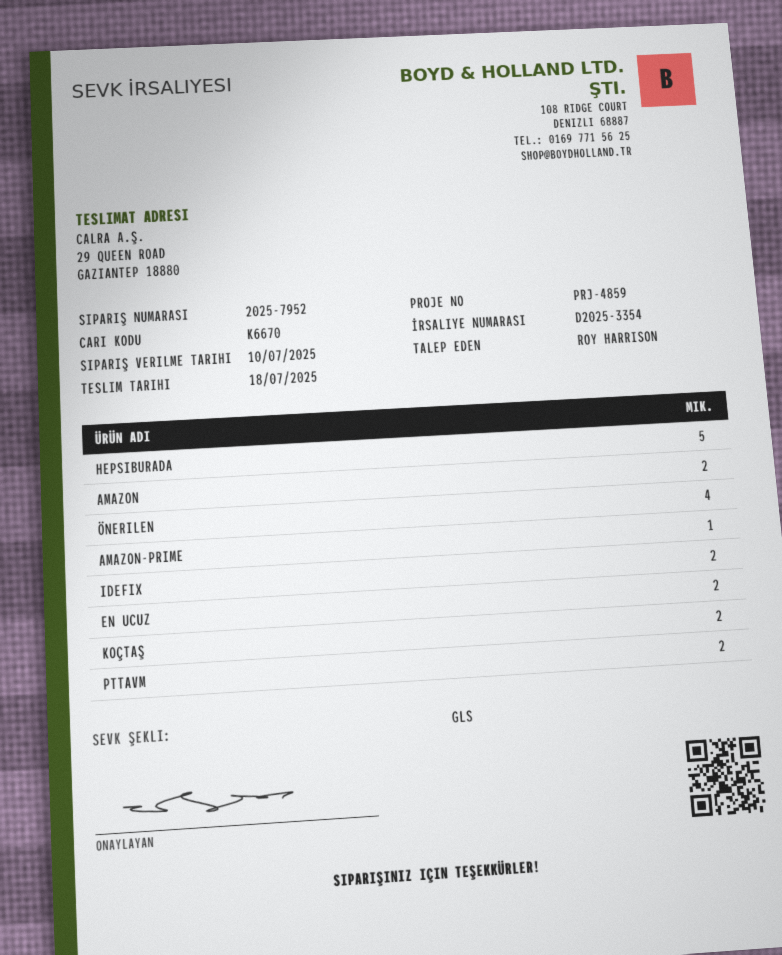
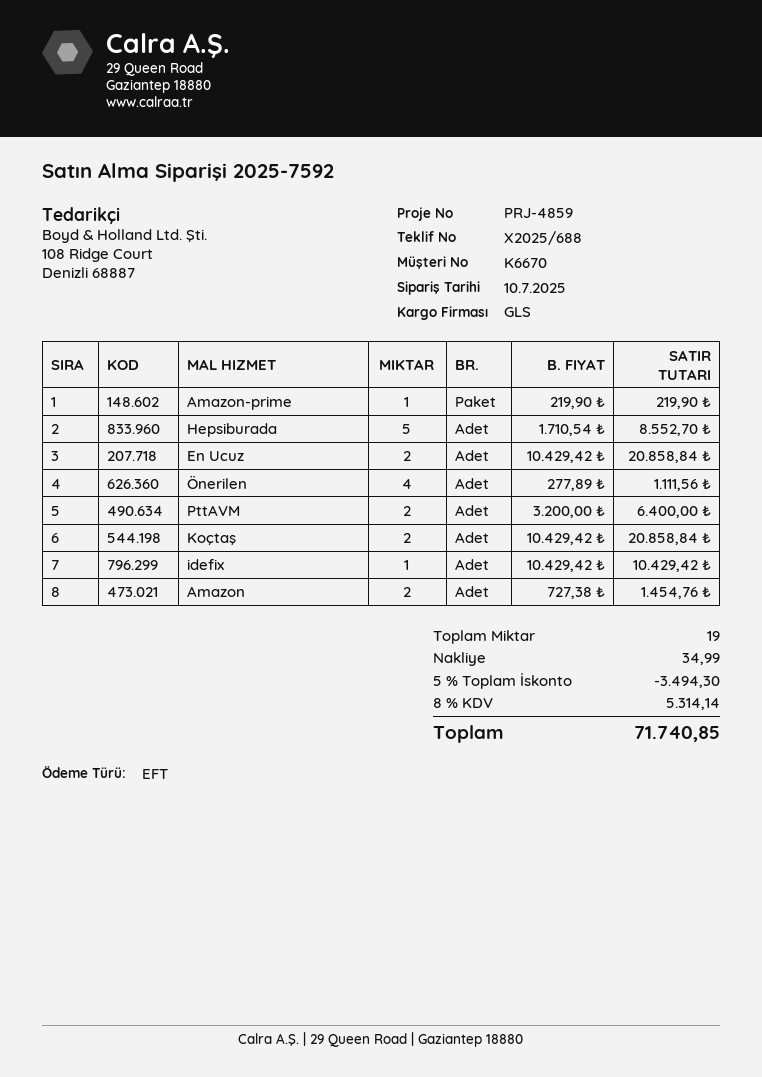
order number: 2025-7952 -> 2025-7592
IDEFIX: 2 -> 1

